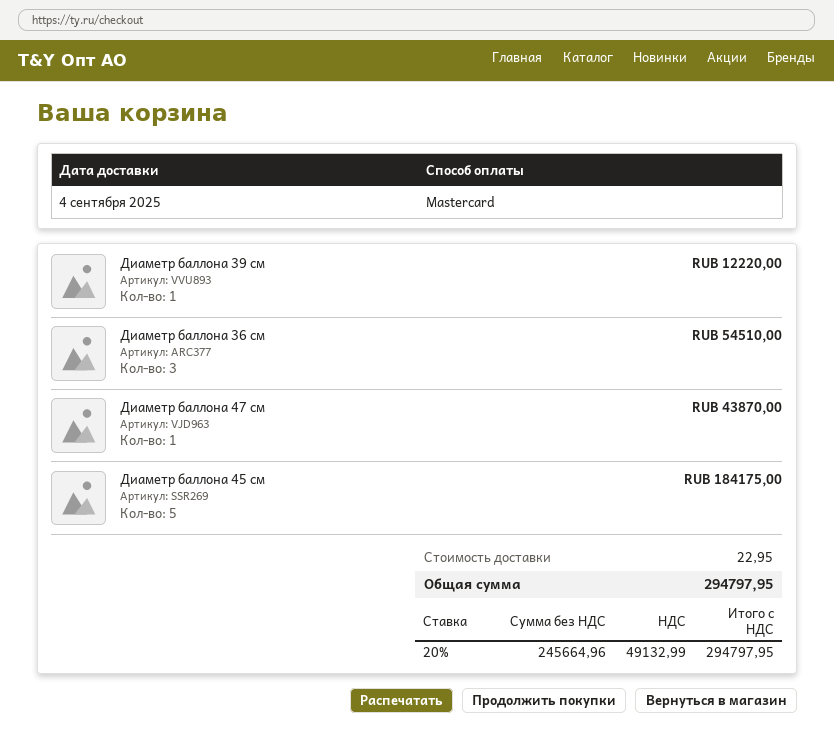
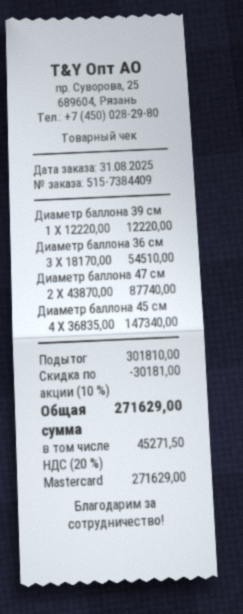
Диаметр баллона 47 см: 1 for 43870.00 -> 2 for 87740.00
Диаметр баллона 45 см: 5 for 184175.00 -> 4 for 147340.00
discount: none -> 10% = 30181.00
shipping: 22.95 -> none
tax: 20% = 49132.99 -> 20% = 45271.50
total: 294797.95 -> 271629.00

